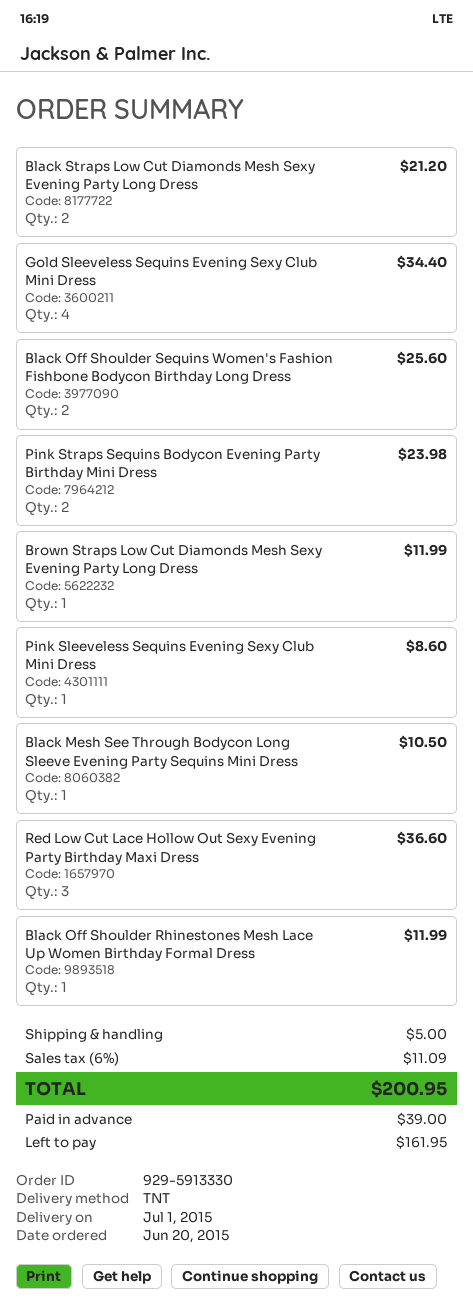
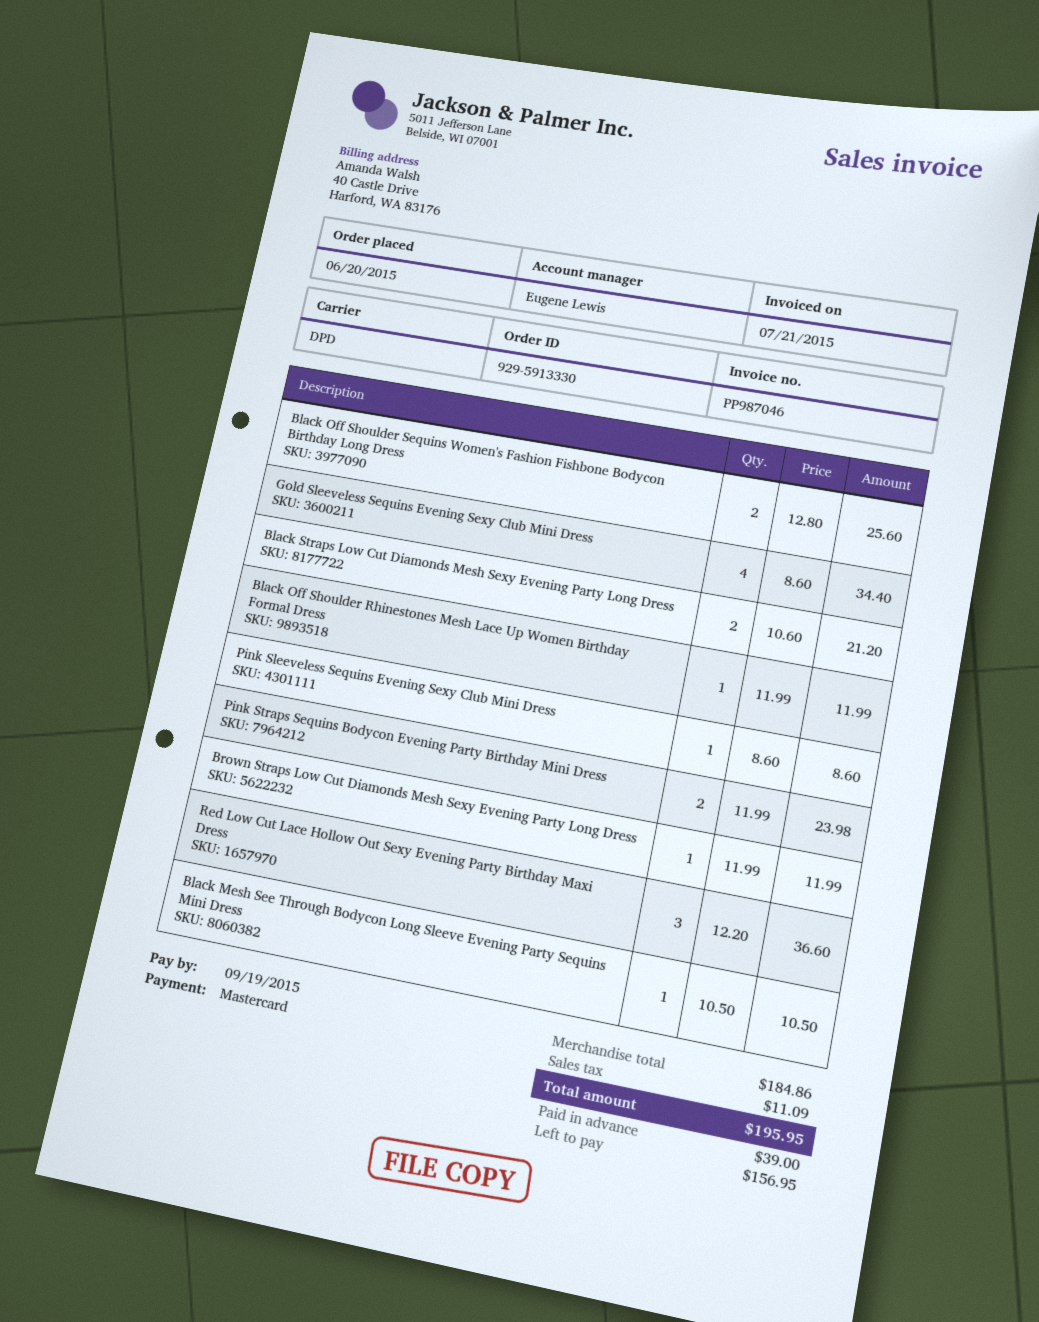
shipping method: TNT -> DPD
shipping: 5.00 -> none
total: 200.95 -> 195.95
balance: 161.95 -> 156.95

